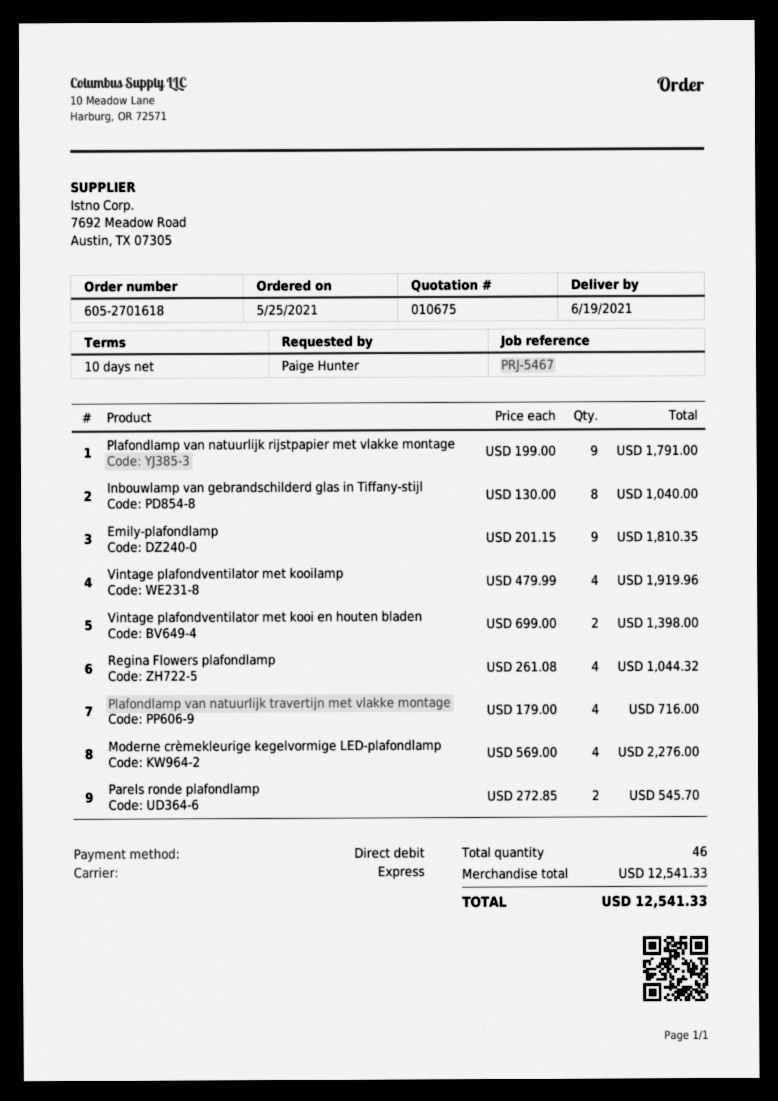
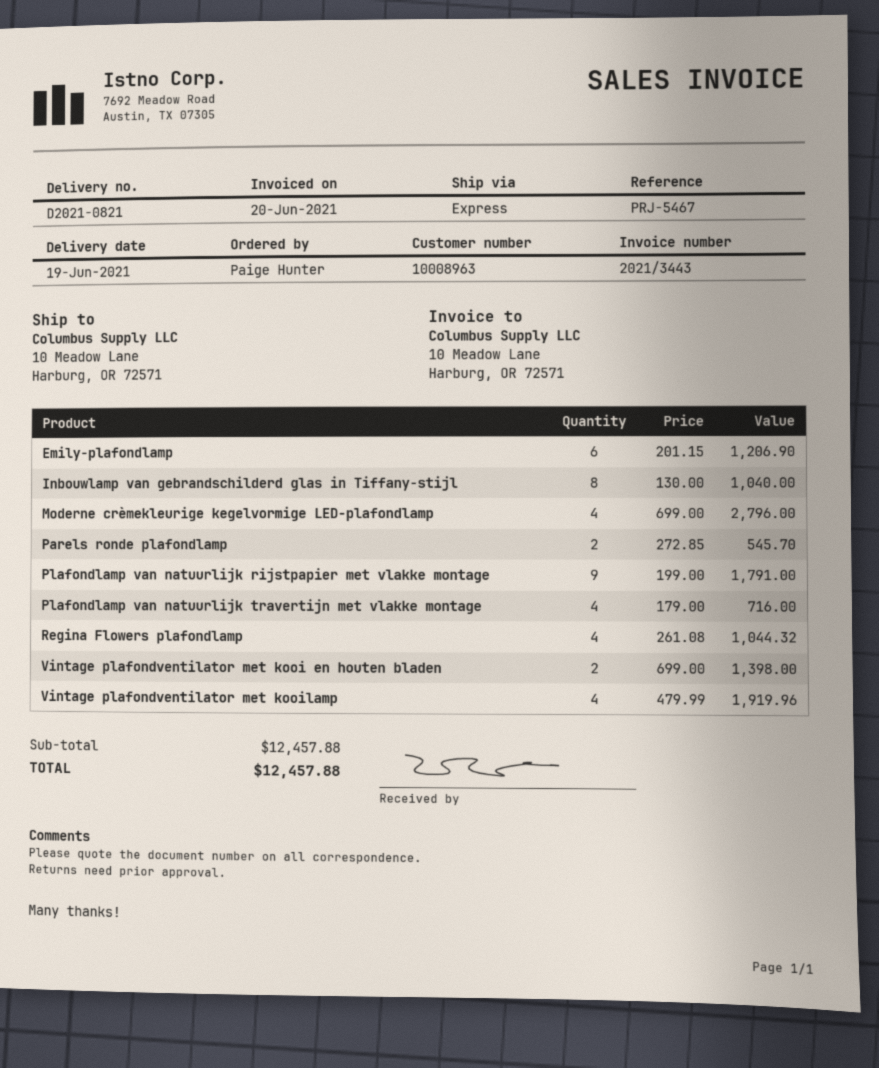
Emily-plafondlamp: 9 x 201.15 = 1810.35 -> 6 x 201.15 = 1206.90
Moderne crèmekleurige kegelvormige LED-plafondlamp: 4 x 569.00 = 2276.00 -> 4 x 699.00 = 2796.00
subtotal: 12541.33 -> 12457.88
total: 12541.33 -> 12457.88

